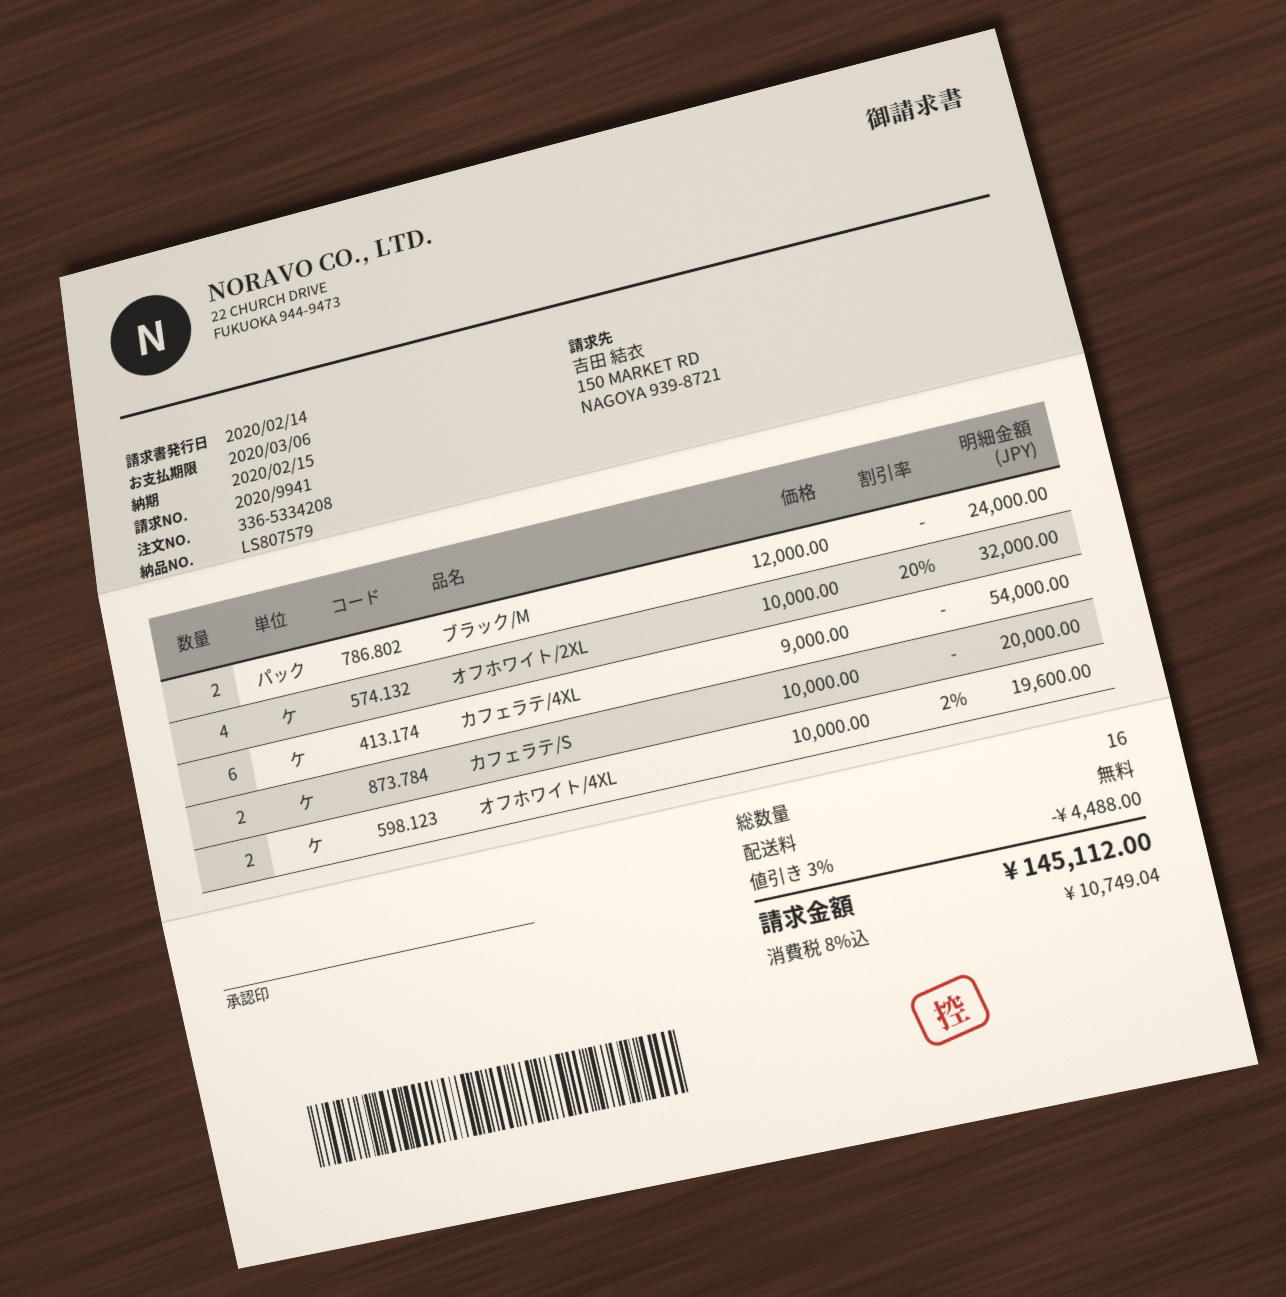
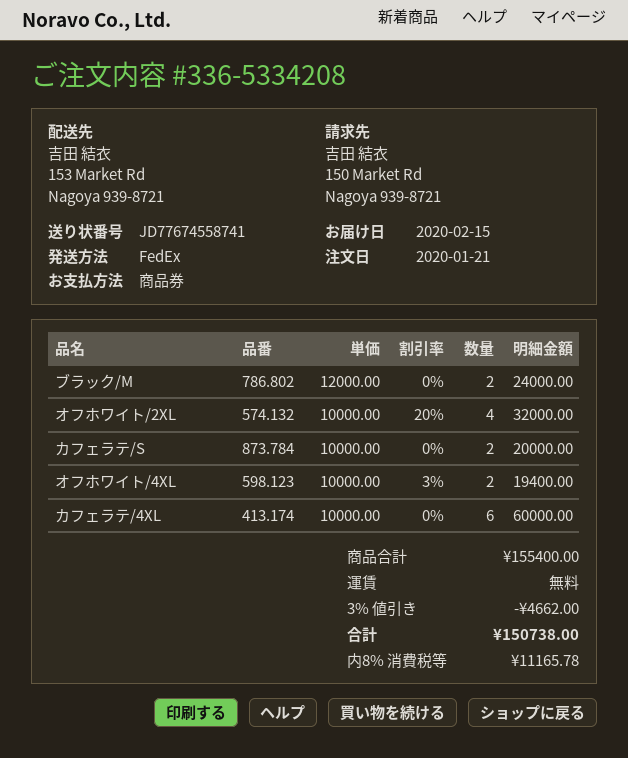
カフェラテ/4XL: 6 x 9000.00 = 54000.00 -> 6 x 10000.00 = 60000.00
オフホワイト/4XL: 2 x 10000.00 - 2% = 19600.00 -> 2 x 10000.00 - 3% = 19400.00
discount: 3% = 4488.00 -> 3% = 4662.00
tax: 8% = 10749.04 -> 8% = 11165.78
total: 145112.00 -> 150738.00

